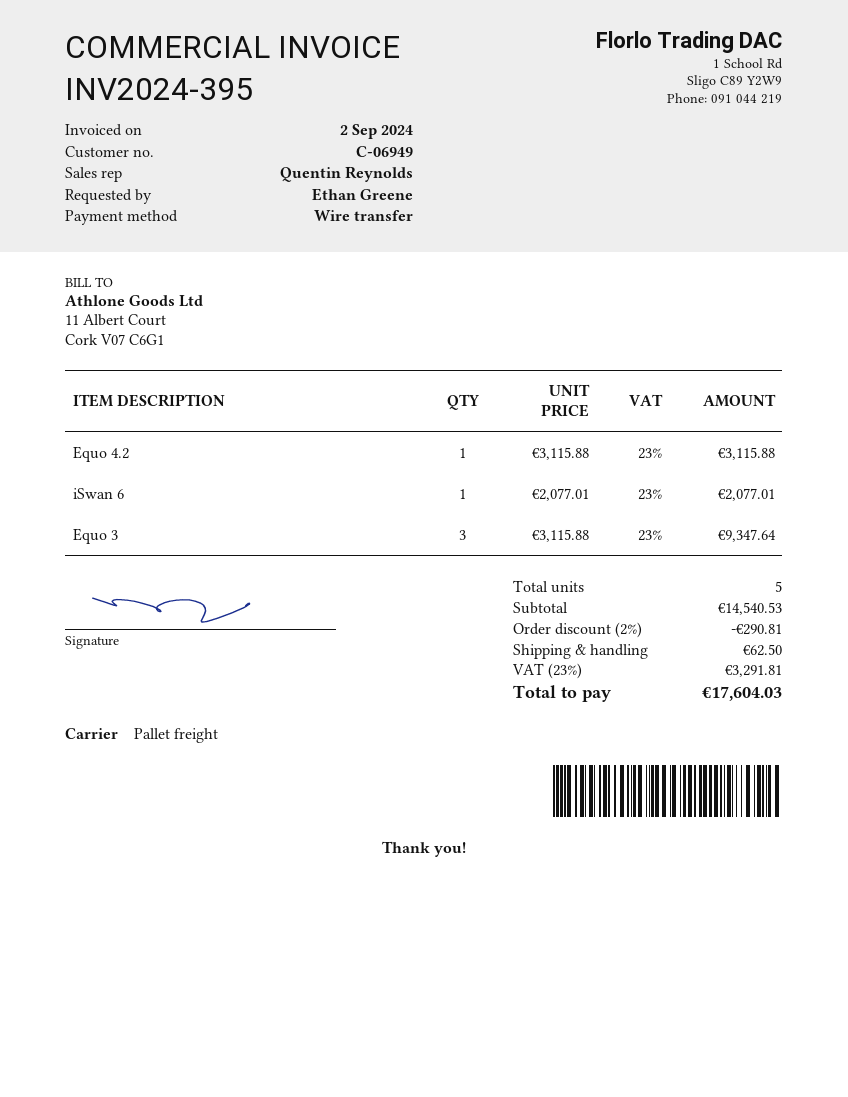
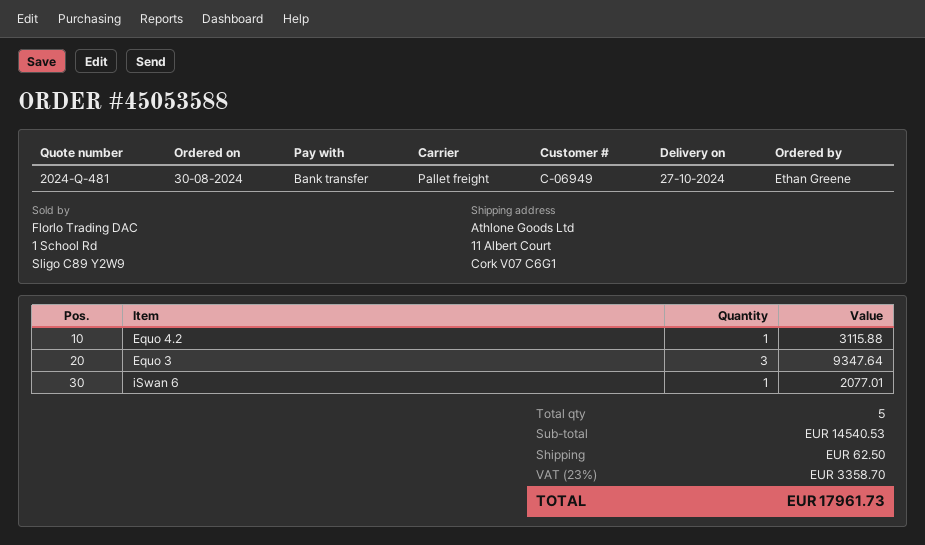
discount: 2% = 290.81 -> none
tax: 23% = 3291.81 -> 23% = 3358.70
total: 17604.03 -> 17961.73

